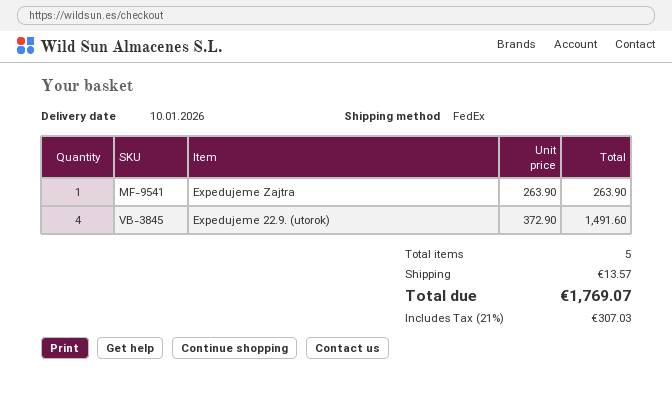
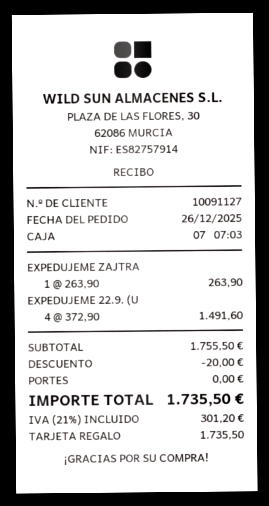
discount: none -> 20.00
shipping: 13.57 -> 0.00
tax: 21% = 307.03 -> 21% = 301.20
total: 1769.07 -> 1735.50

